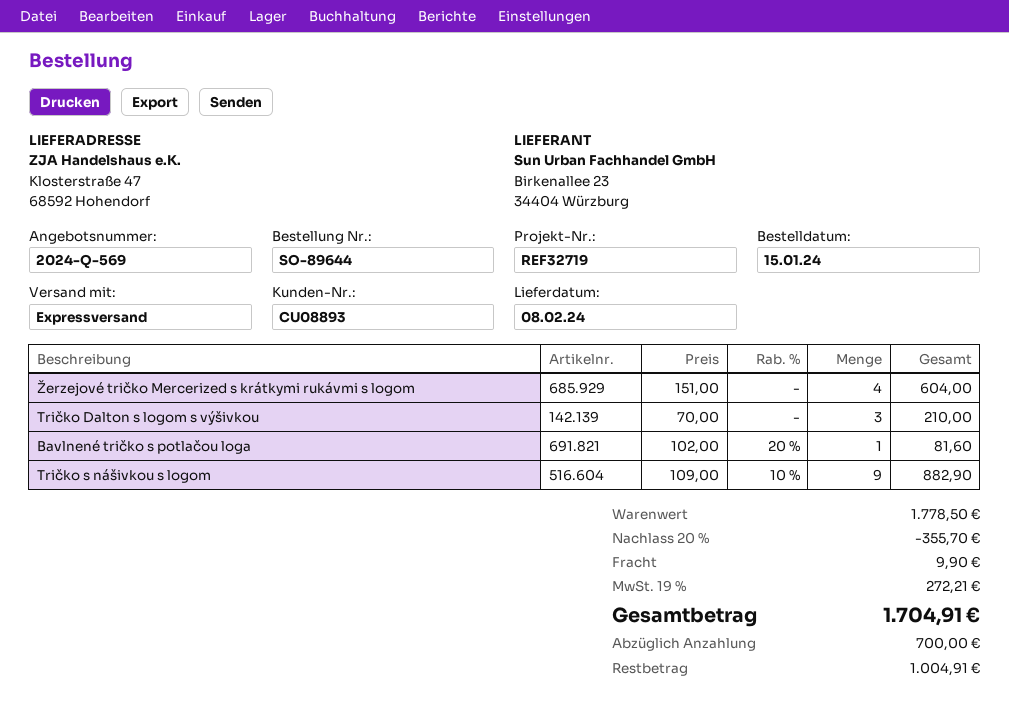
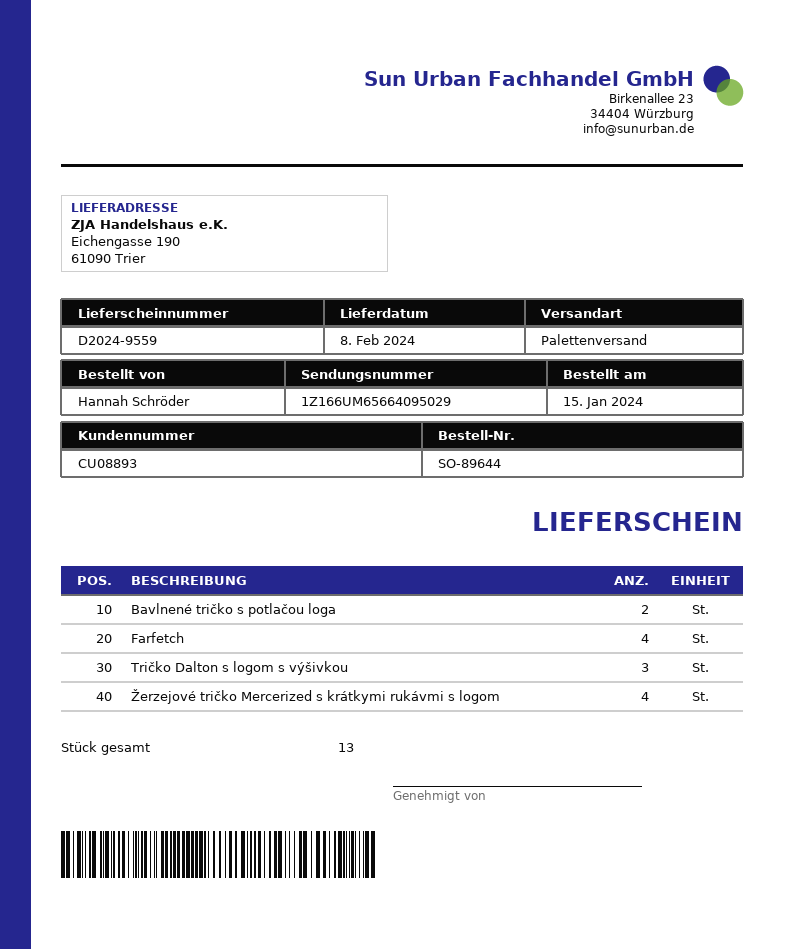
shipping method: express -> pallet freight
ship to: Klosterstraße 47, 68592 Hohendorf -> Eichengasse 190, 61090 Trier
Bavlnené tričko s potlačou loga: 1 -> 2
Tričko s nášivkou s logom: 9 -> none
Farfetch: none -> 4

